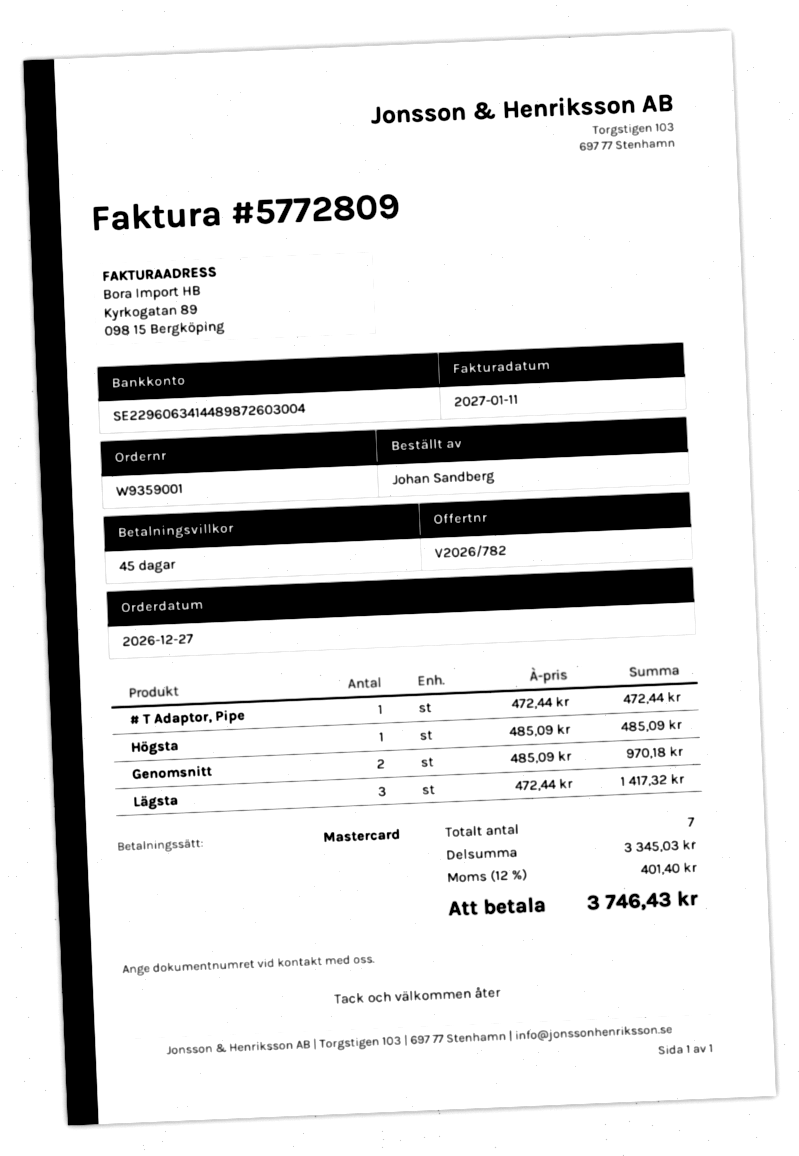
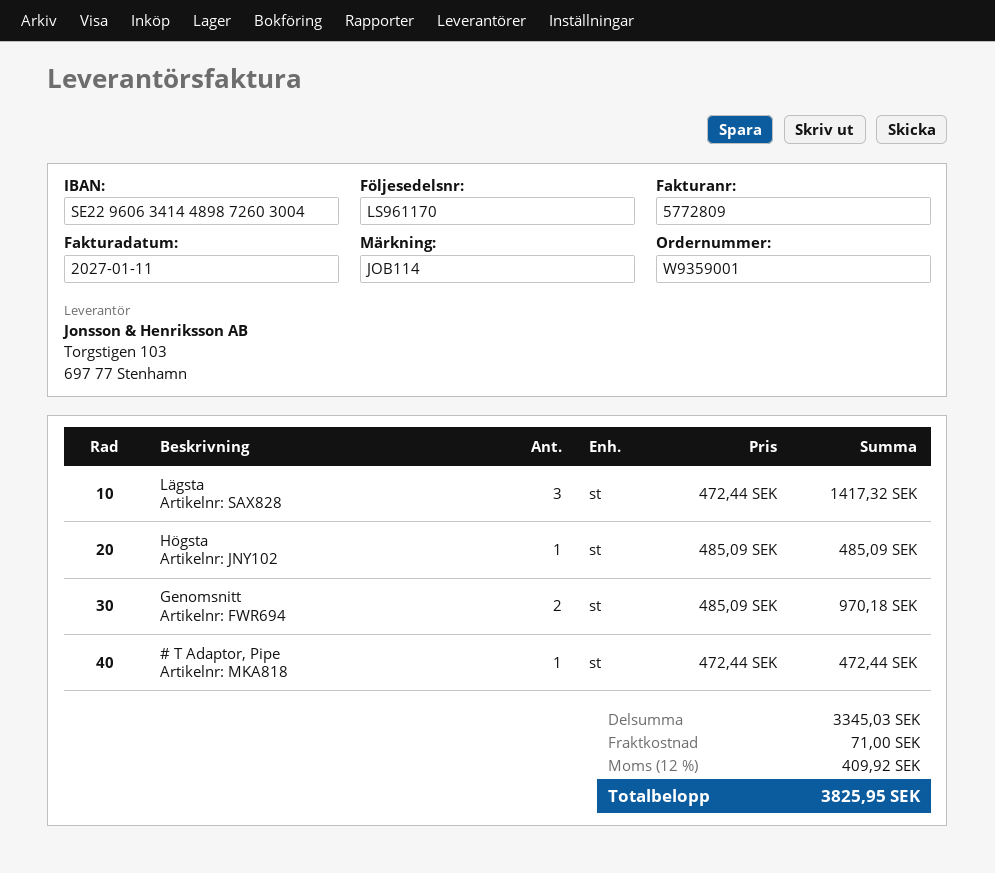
shipping: none -> 71.00
tax: 12% = 401.40 -> 12% = 409.92
total: 3746.43 -> 3825.95

